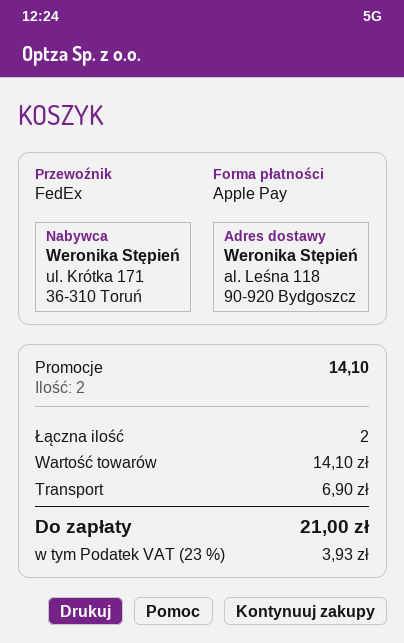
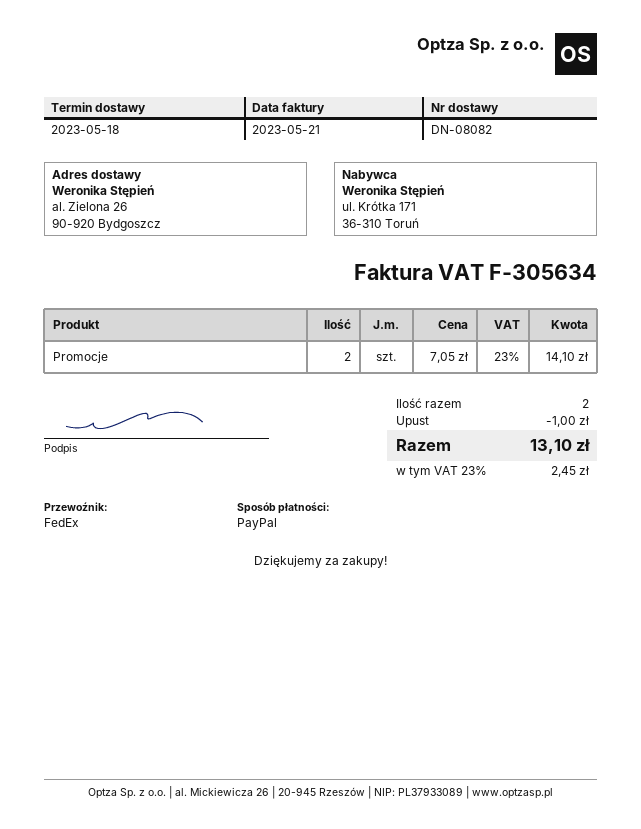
payment method: Apple Pay -> PayPal
ship to: al. Leśna 118, 90-920 Bydgoszcz -> al. Zielona 26, 90-920 Bydgoszcz
discount: none -> 1.00
shipping: 6.90 -> none
tax: 23% = 3.93 -> 23% = 2.45
total: 21.00 -> 13.10

